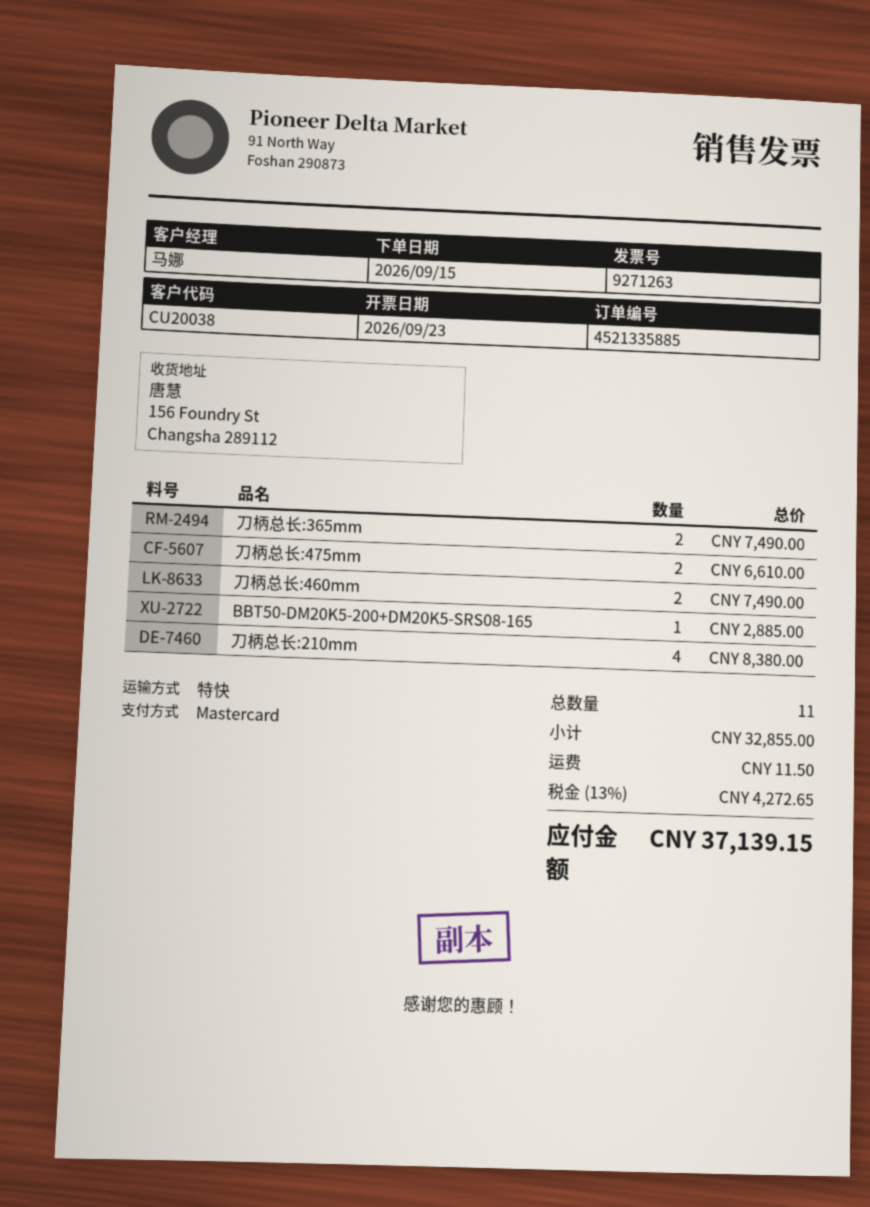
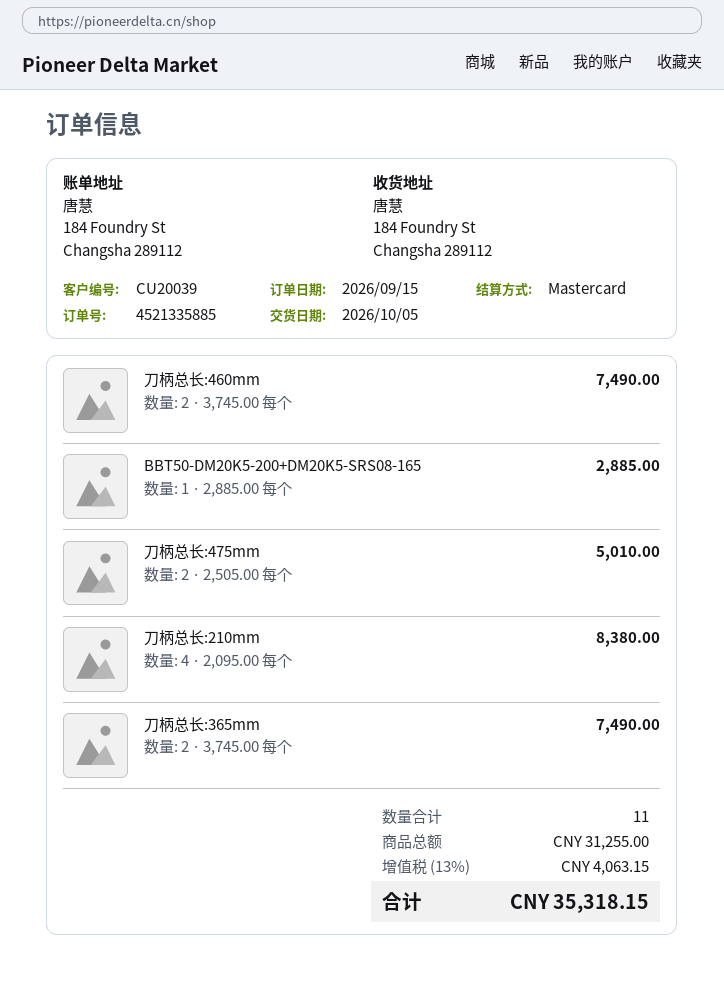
customer number: CU20038 -> CU20039
ship to: 156 Foundry St, Changsha 289112 -> 184 Foundry St, Changsha 289112
刀柄总长:475mm: 2 for 6610.00 -> 2 for 5010.00
subtotal: 32855.00 -> 31255.00
shipping: 11.50 -> none
tax: 13% = 4272.65 -> 13% = 4063.15
total: 37139.15 -> 35318.15

